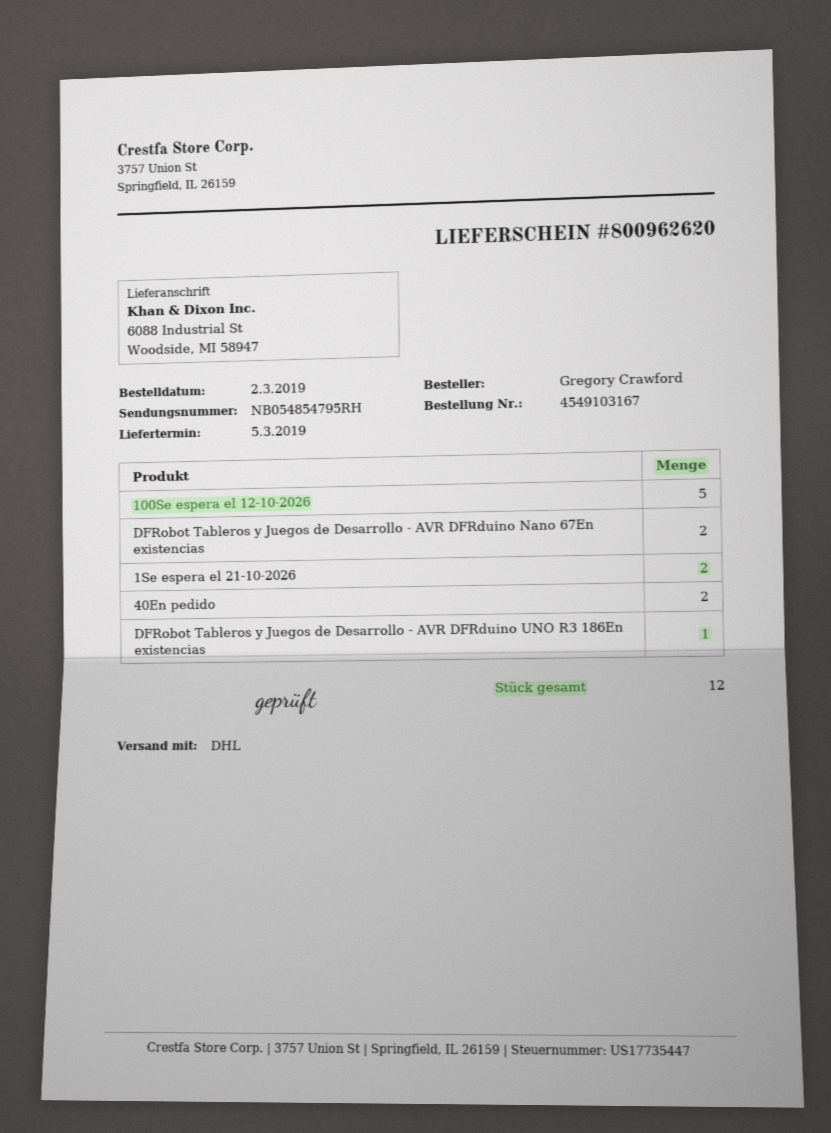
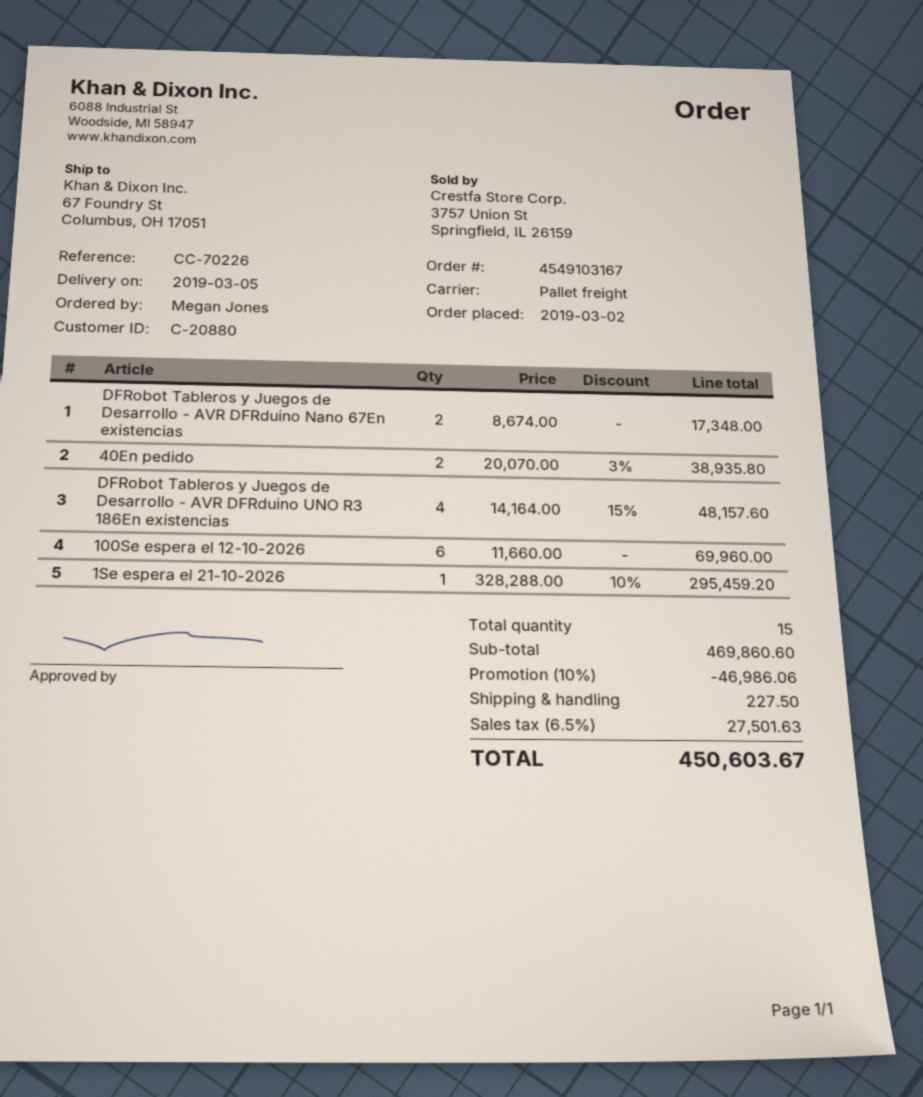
ordered by: Gregory Crawford -> Megan Jones
shipping method: DHL -> pallet freight
ship to: 6088 Industrial St, Woodside, MI 58947 -> 67 Foundry St, Columbus, OH 17051
100Se espera el 12-10-2026: 5 -> 6
1Se espera el 21-10-2026: 2 -> 1
DFRobot Tableros y Juegos de Desarrollo - AVR DFRduino UNO R3 186En existencias: 1 -> 4
total quantity: 12 -> 15

